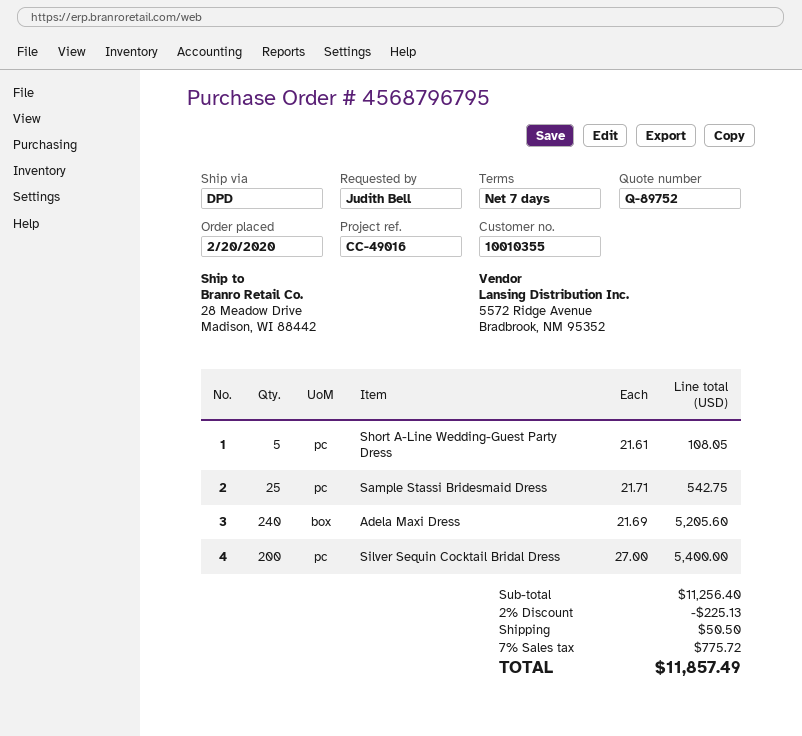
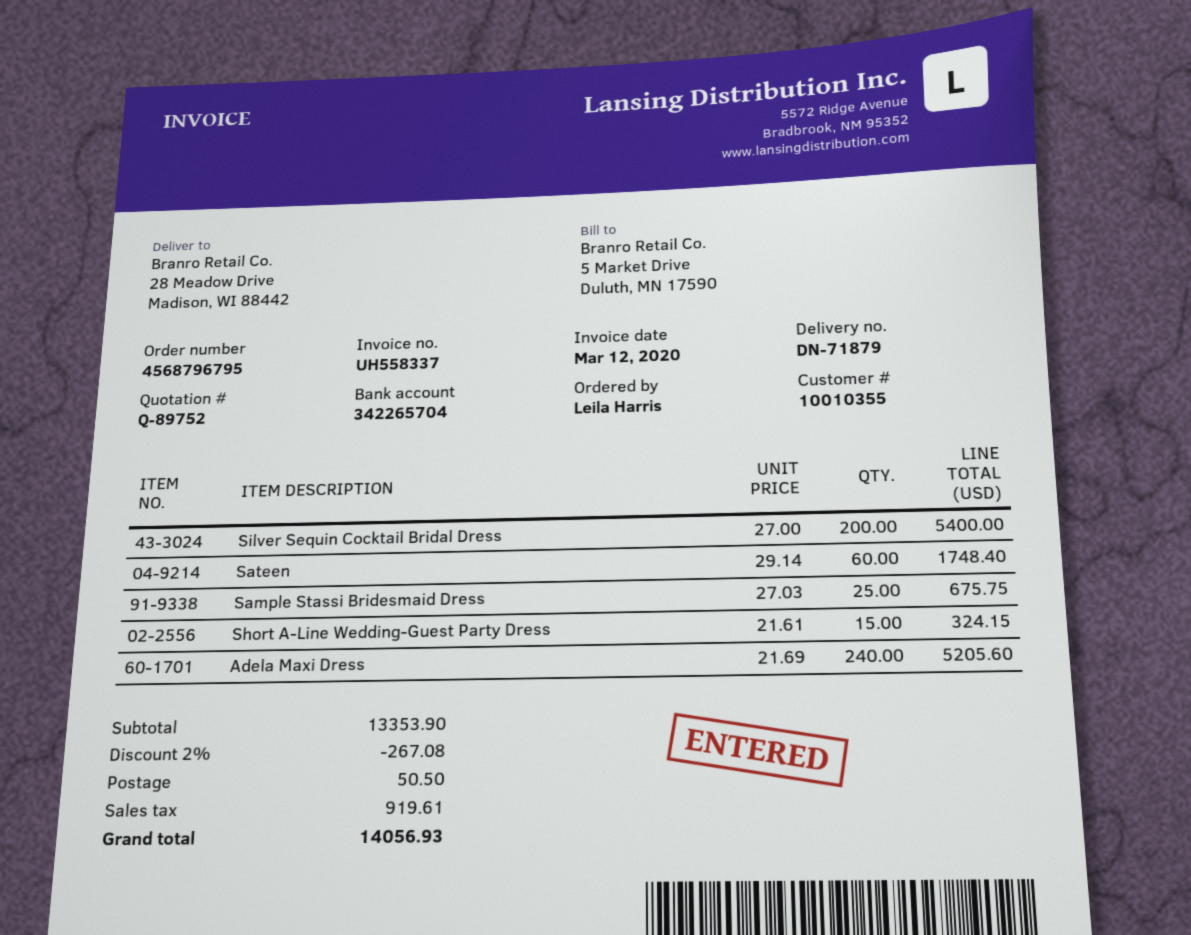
ordered by: Judith Bell -> Leila Harris
Short A-Line Wedding-Guest Party Dress: 5 x 21.61 = 108.05 -> 15 x 21.61 = 324.15
Sample Stassi Bridesmaid Dress: 25 x 21.71 = 542.75 -> 25 x 27.03 = 675.75
Sateen: none -> 60 x 29.14 = 1748.40
subtotal: 11256.40 -> 13353.90
discount: 2% = 225.13 -> 2% = 267.08
tax: 775.72 -> 919.61
total: 11857.49 -> 14056.93

